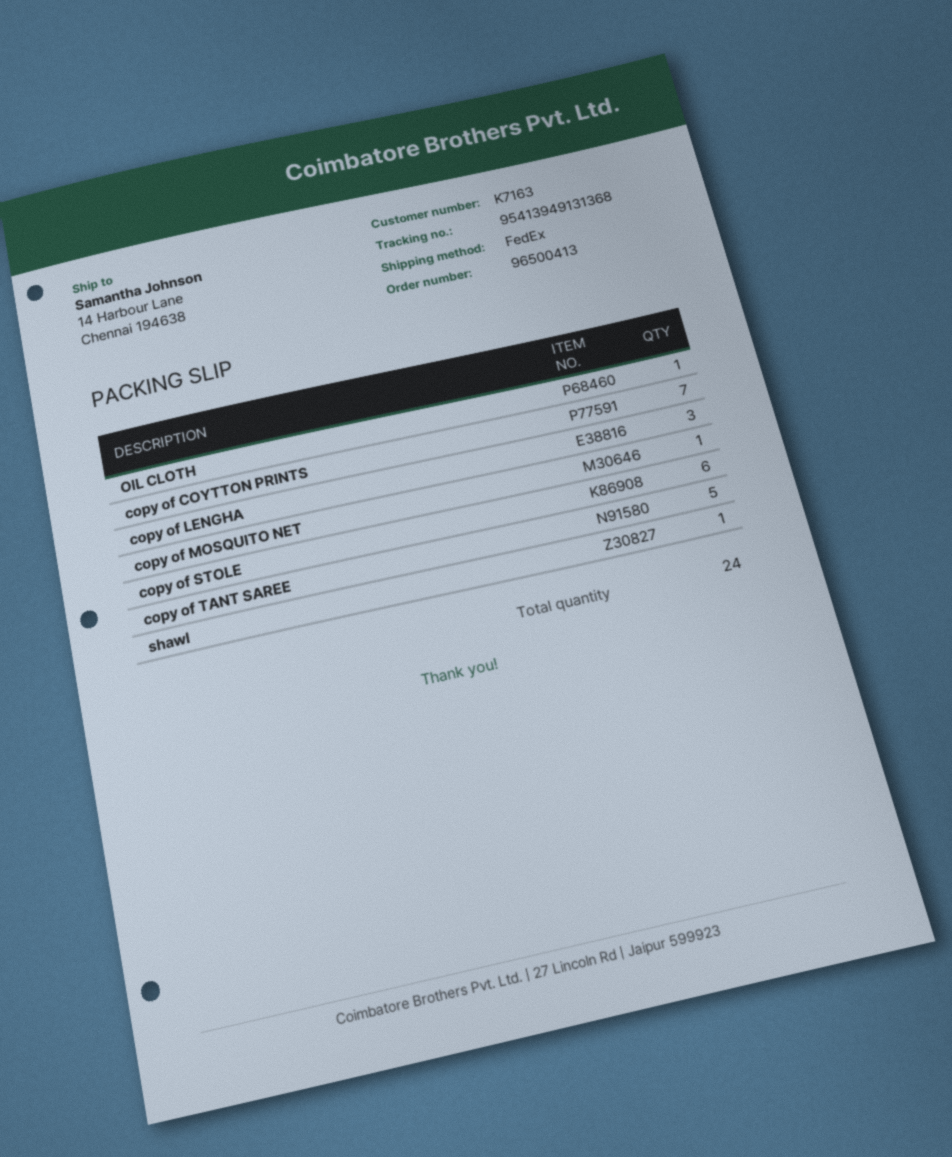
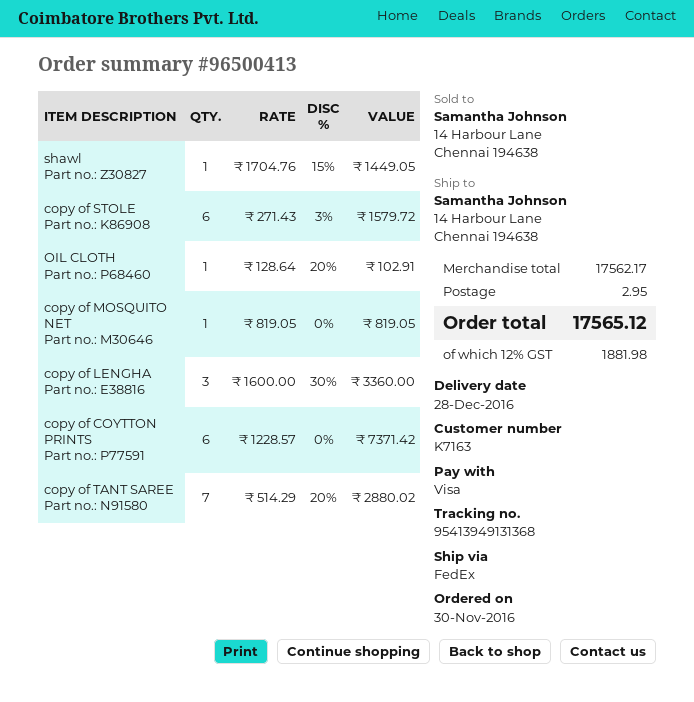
copy of COYTTON PRINTS: 7 -> 6
copy of TANT SAREE: 5 -> 7

